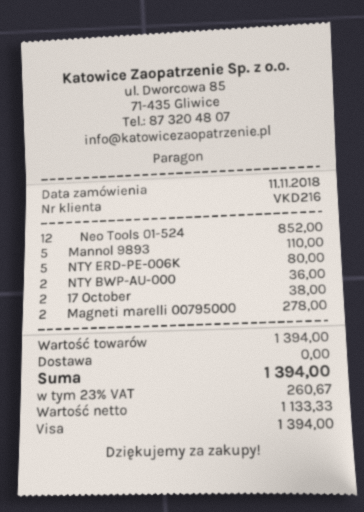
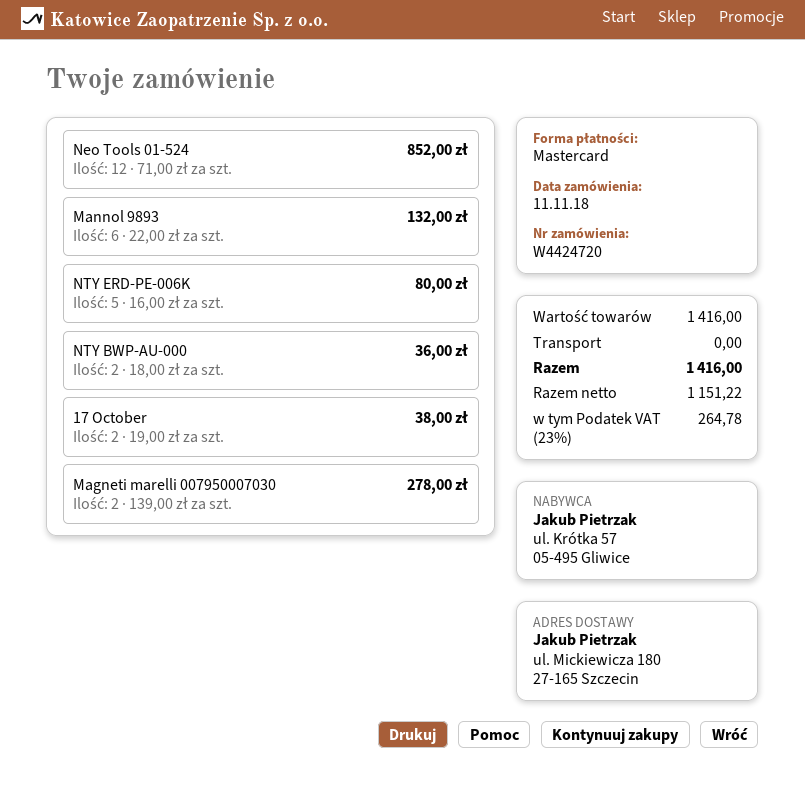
payment method: Visa -> Mastercard
Mannol 9893: 5 for 110.00 -> 6 for 132.00
subtotal: 1394.00 -> 1416.00
net: 1133.33 -> 1151.22
tax: 23% = 260.67 -> 23% = 264.78
total: 1394.00 -> 1416.00

